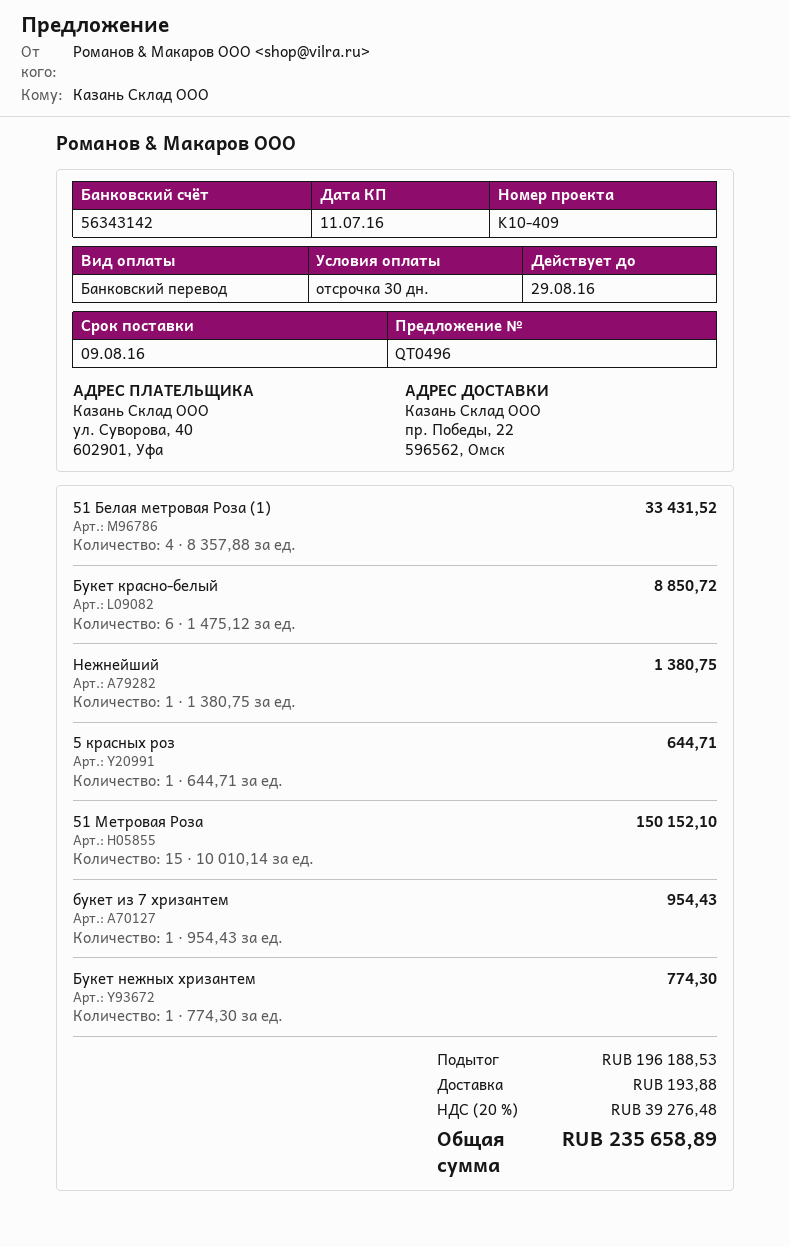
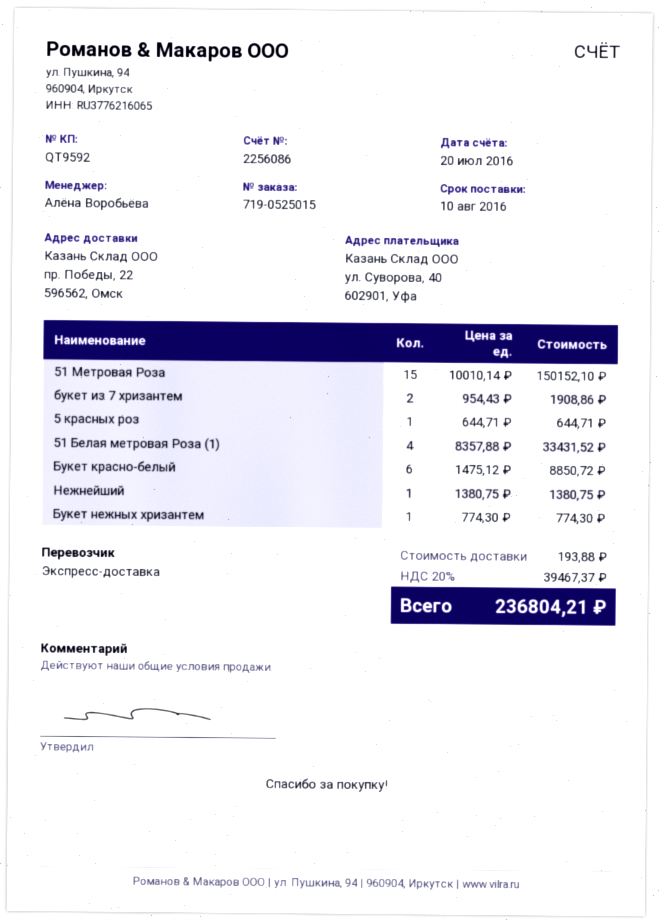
quote number: QT0496 -> QT9592
delivery date: 2016-08-09 -> 2016-08-10
букет из 7 хризантем: 1 x 954.43 = 954.43 -> 2 x 954.43 = 1908.86
tax: 20% = 39276.48 -> 20% = 39467.37
total: 235658.89 -> 236804.21

